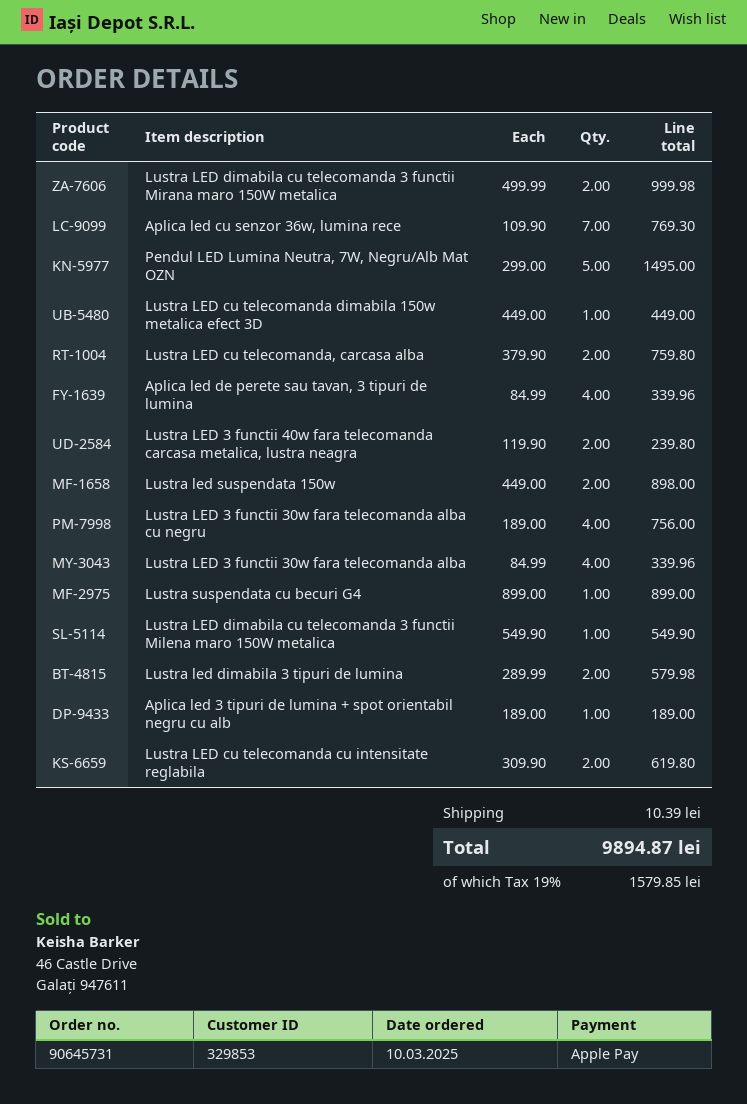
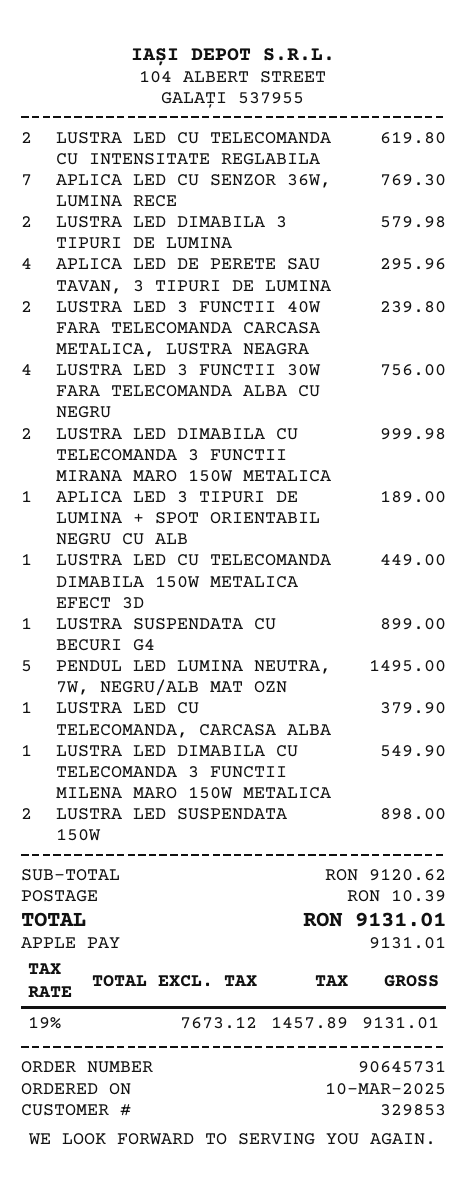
Lustra LED cu telecomanda, carcasa alba: 2 for 759.80 -> 1 for 379.90
Aplica led de perete sau tavan, 3 tipuri de lumina: 4 for 339.96 -> 4 for 295.96
Lustra LED 3 functii 30w fara telecomanda alba: 4 for 339.96 -> none
tax: 19% = 1579.85 -> 19% = 1457.89
total: 9894.87 -> 9131.01

